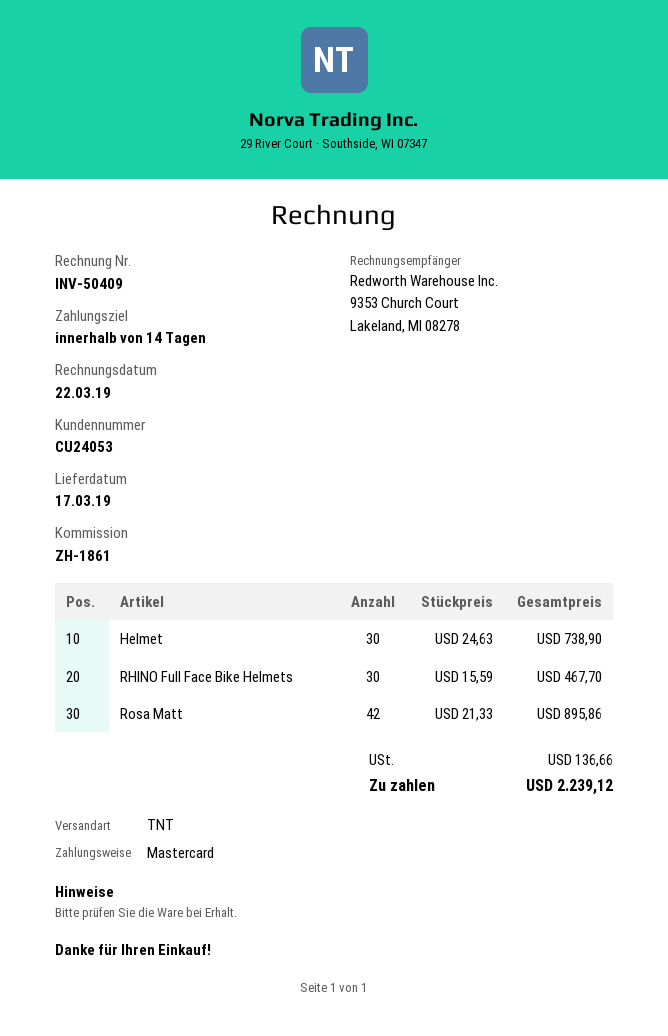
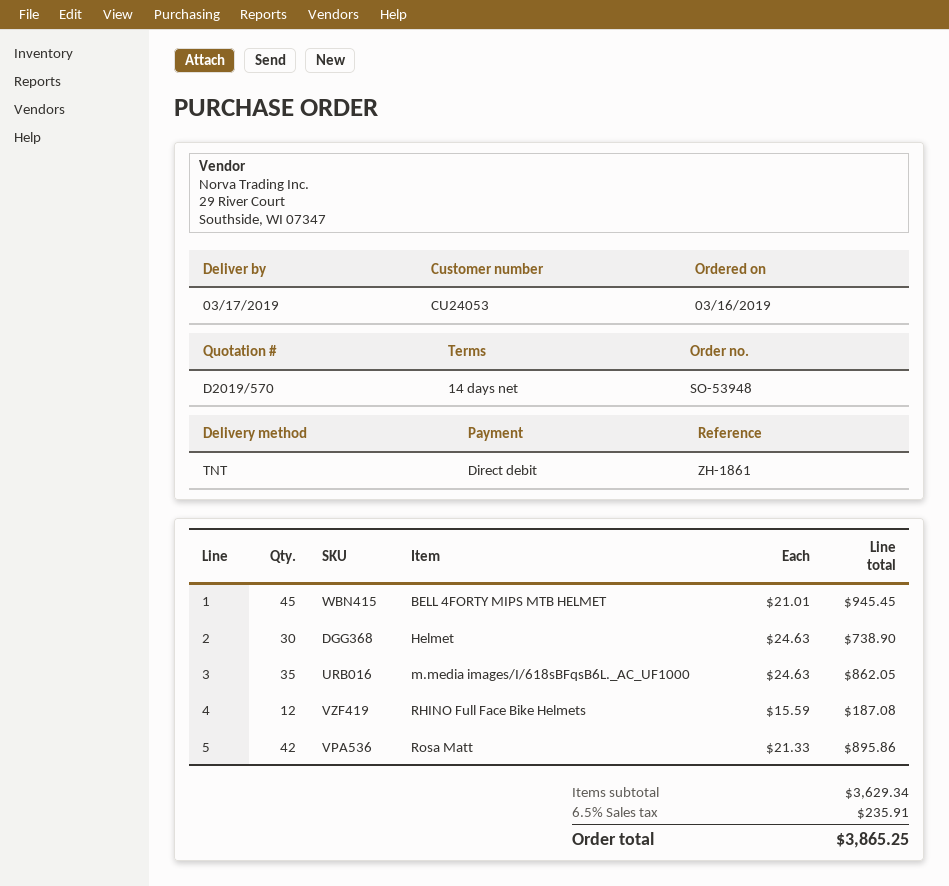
payment method: Mastercard -> direct debit
RHINO Full Face Bike Helmets: 30 x 15.59 = 467.70 -> 12 x 15.59 = 187.08
BELL 4FORTY MIPS MTB HELMET: none -> 45 x 21.01 = 945.45
m.media images/I/618sBFqsB6L._AC_UF1000: none -> 35 x 24.63 = 862.05
tax: 136.66 -> 235.91
total: 2239.12 -> 3865.25

